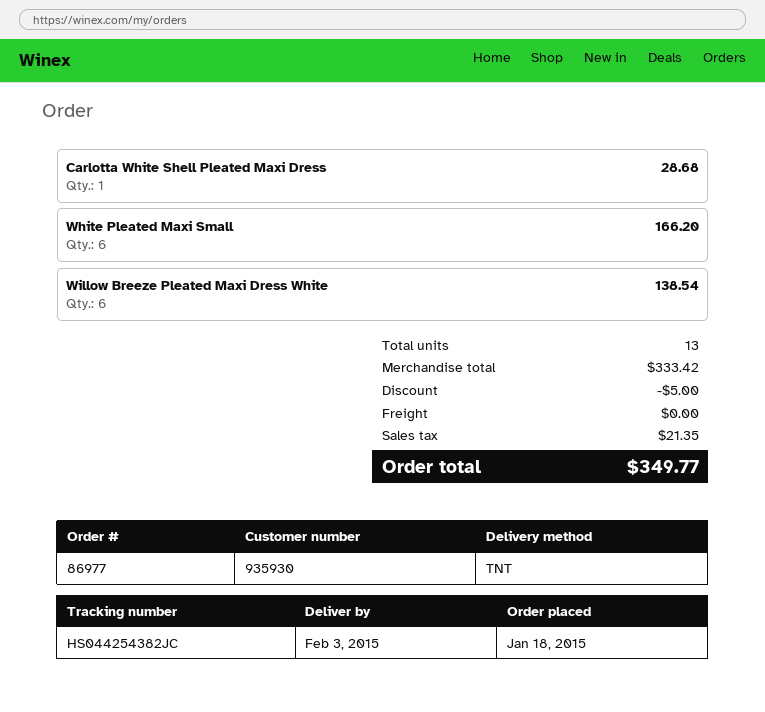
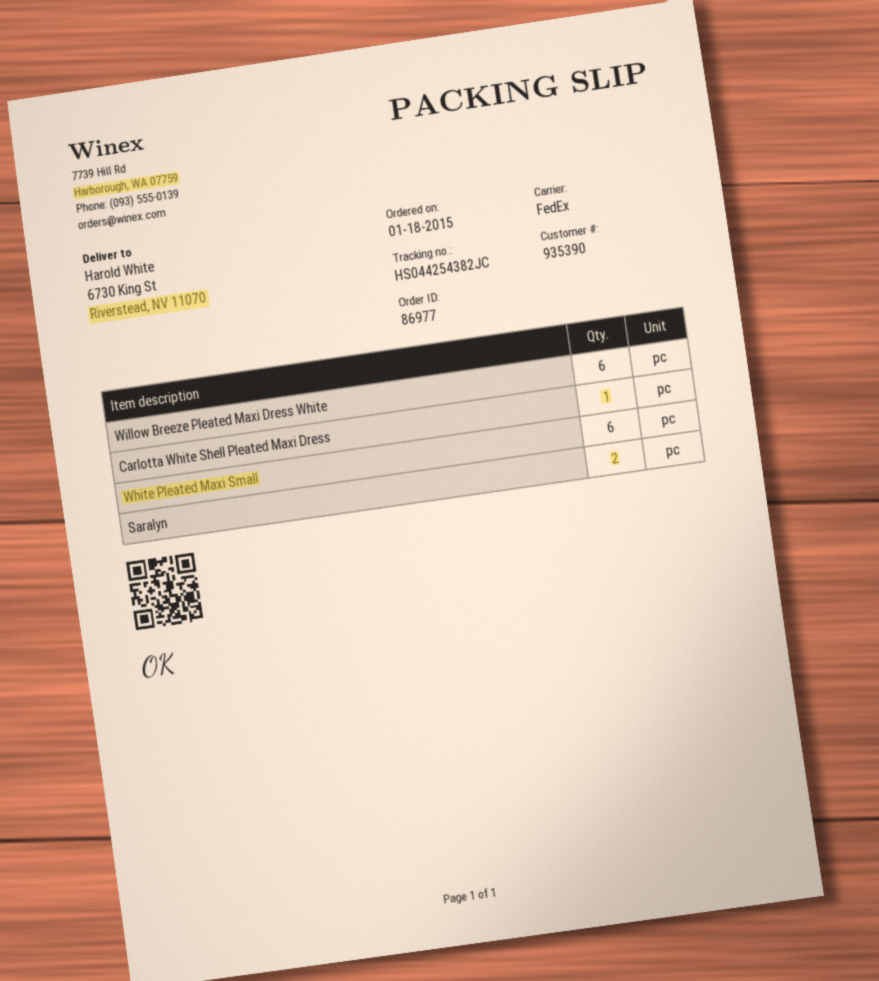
customer number: 935930 -> 935390
shipping method: TNT -> FedEx
Saralyn: none -> 2

